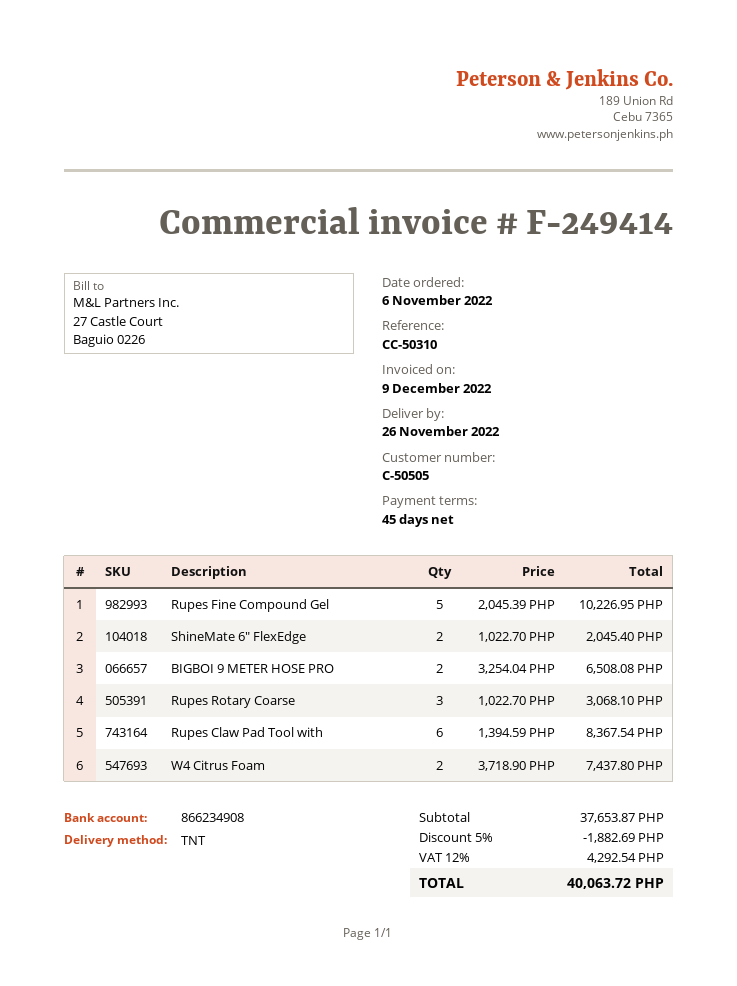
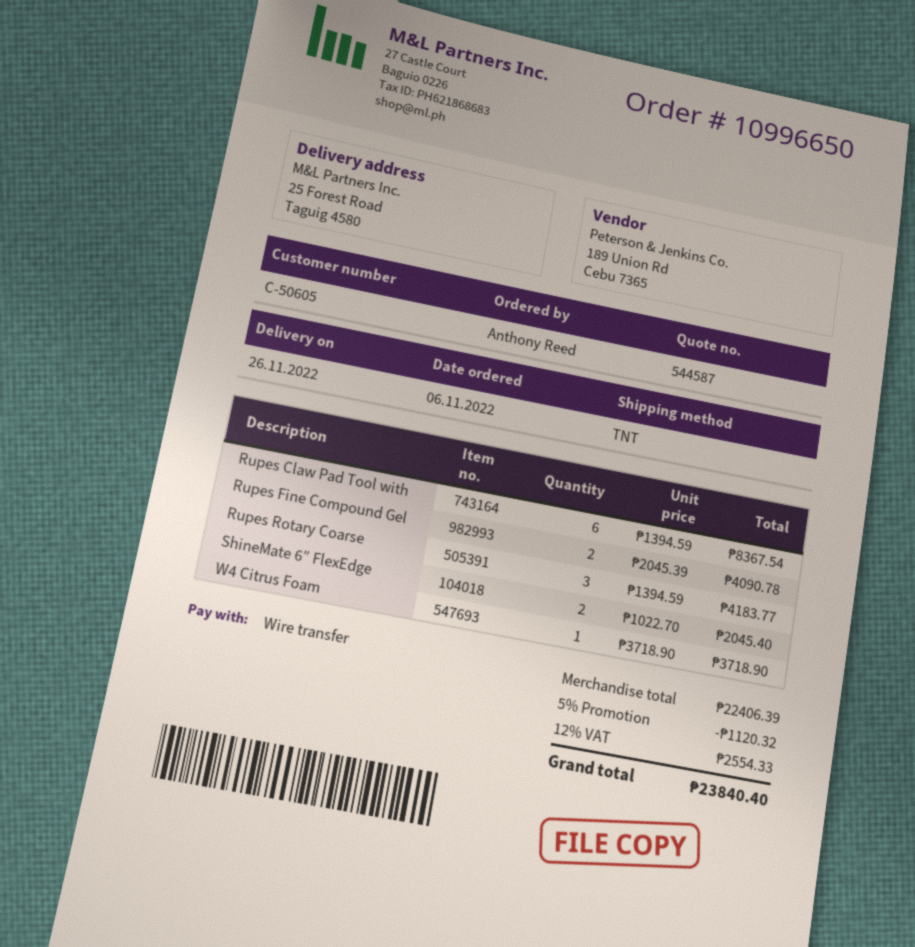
customer number: C-50505 -> C-50605
Rupes Fine Compound Gel: 5 x 2045.39 = 10226.95 -> 2 x 2045.39 = 4090.78
BIGBOI 9 METER HOSE PRO: 2 x 3254.04 = 6508.08 -> none
Rupes Rotary Coarse: 3 x 1022.70 = 3068.10 -> 3 x 1394.59 = 4183.77
W4 Citrus Foam: 2 x 3718.90 = 7437.80 -> 1 x 3718.90 = 3718.90
subtotal: 37653.87 -> 22406.39
discount: 5% = 1882.69 -> 5% = 1120.32
tax: 12% = 4292.54 -> 12% = 2554.33
total: 40063.72 -> 23840.40

